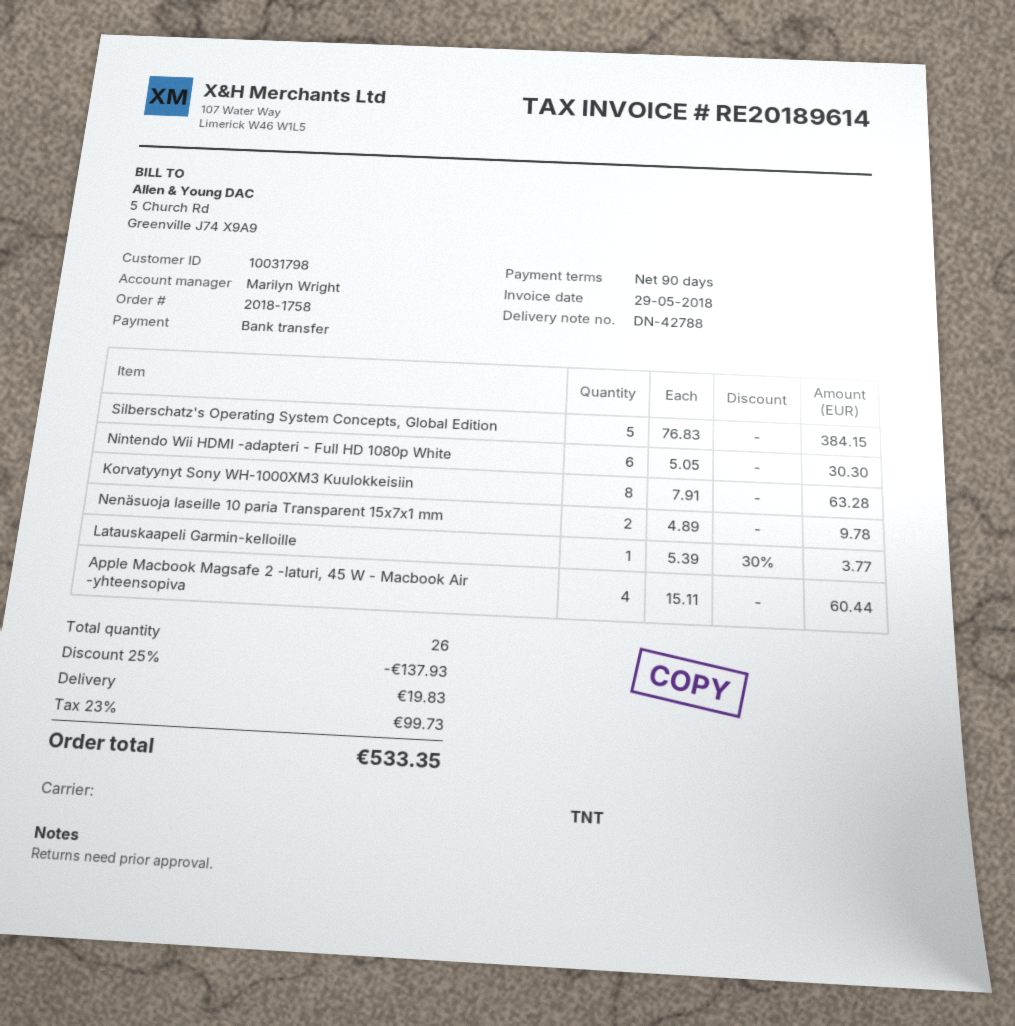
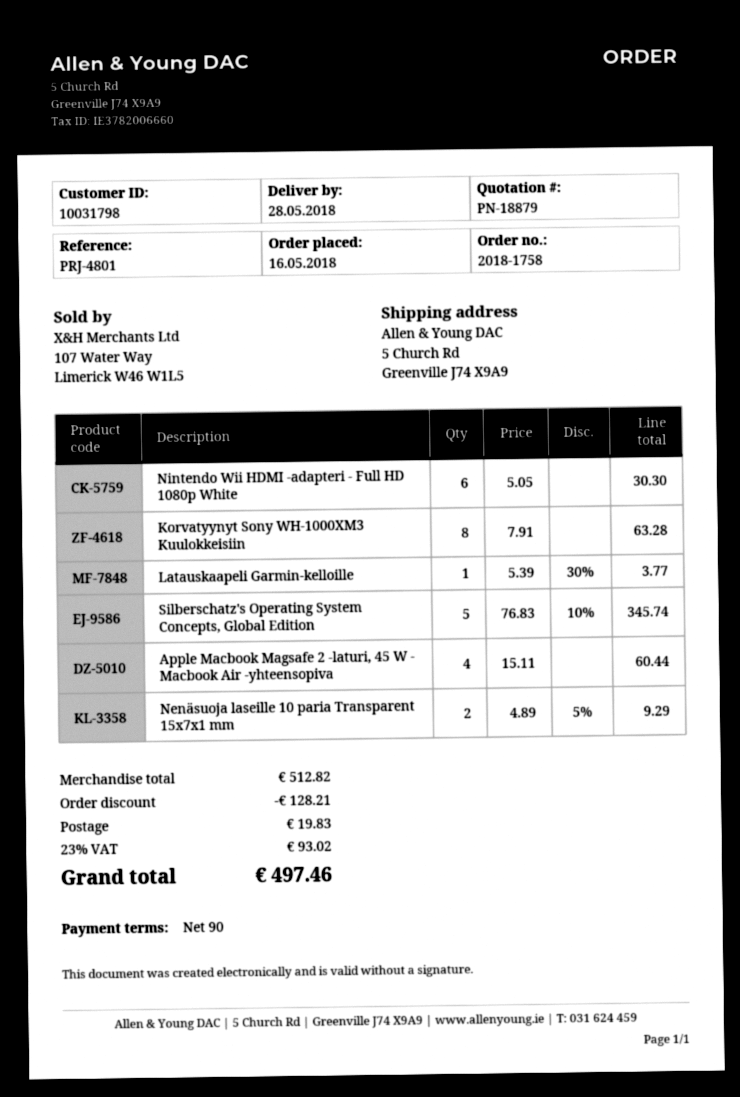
Silberschatz's Operating System Concepts, Global Edition: 5 x 76.83 = 384.15 -> 5 x 76.83 - 10% = 345.74
Nenäsuoja laseille 10 paria Transparent 15x7x1 mm: 2 x 4.89 = 9.78 -> 2 x 4.89 - 5% = 9.29
discount: 137.93 -> 128.21
tax: 23% = 99.73 -> 23% = 93.02
total: 533.35 -> 497.46

